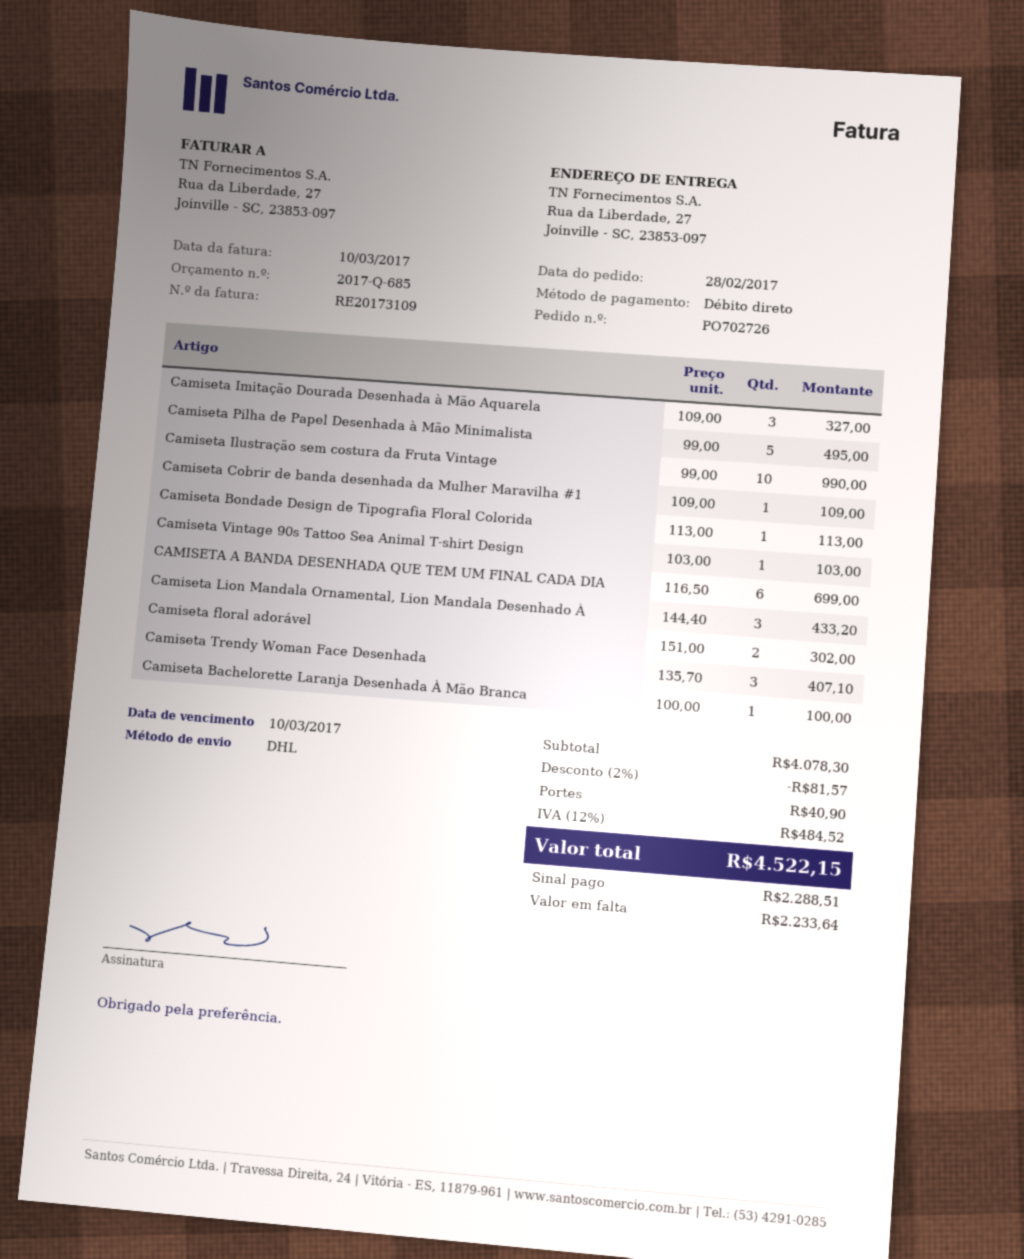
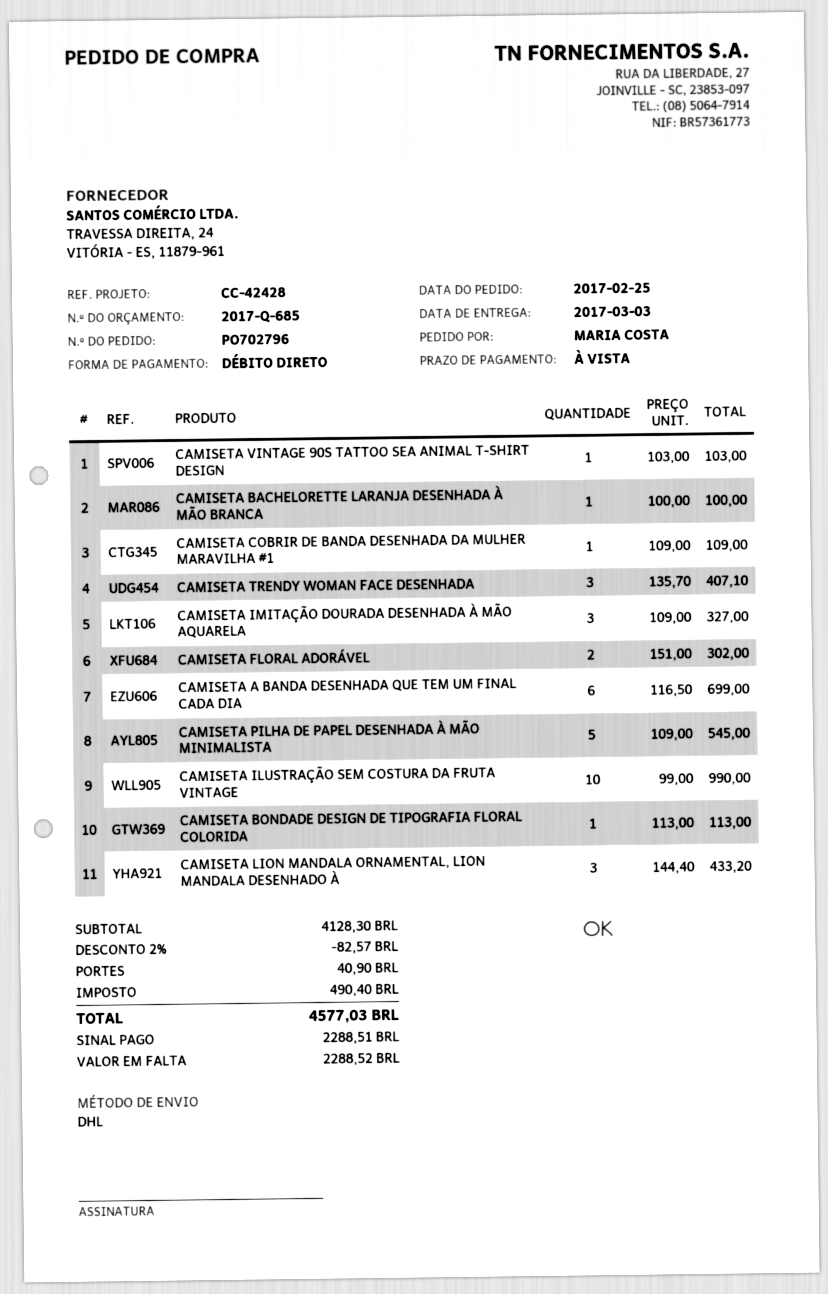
order number: PO702726 -> PO702796
order date: 2017-02-28 -> 2017-02-25
Camiseta Pilha de Papel Desenhada à Mão Minimalista: 5 x 99.00 = 495.00 -> 5 x 109.00 = 545.00
subtotal: 4078.30 -> 4128.30
discount: 2% = 81.57 -> 2% = 82.57
tax: 484.52 -> 490.40
total: 4522.15 -> 4577.03
balance: 2233.64 -> 2288.52

